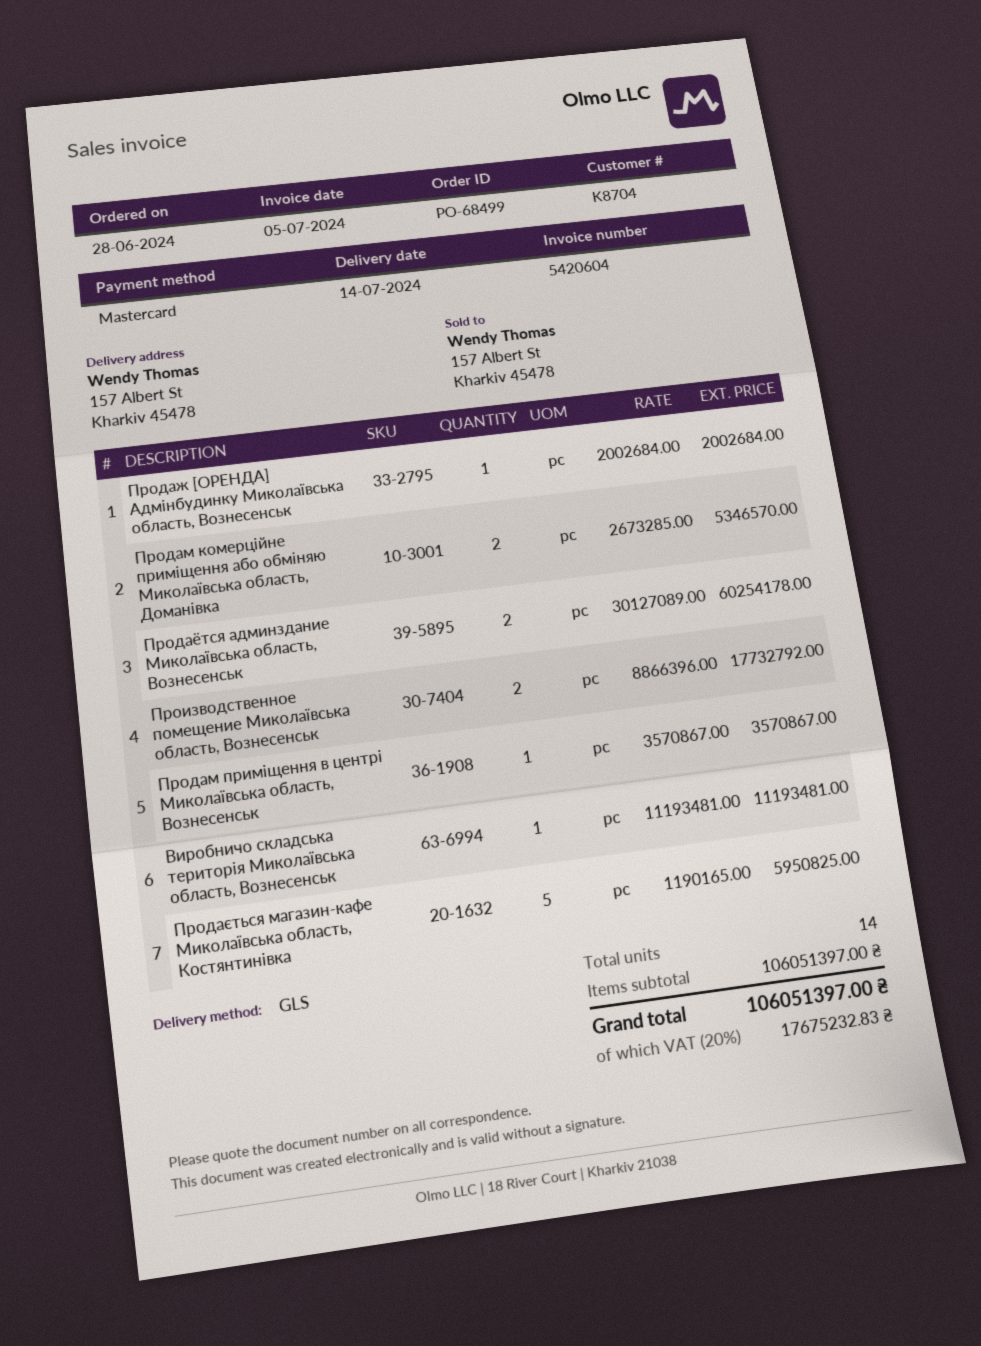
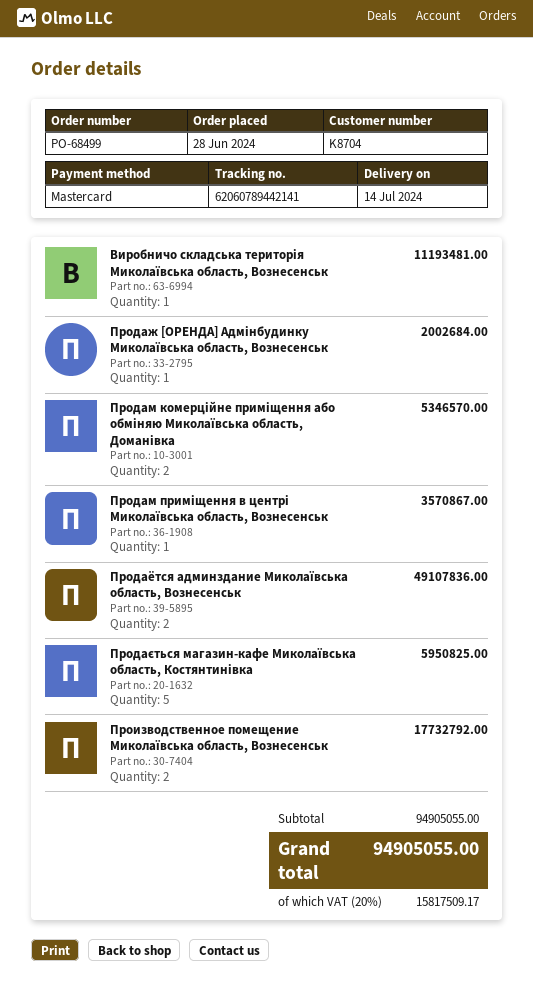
Продаётся админздание Миколаївська область, Вознесенськ: 2 for 60254178.00 -> 2 for 49107836.00
subtotal: 106051397.00 -> 94905055.00
tax: 20% = 17675232.83 -> 20% = 15817509.17
total: 106051397.00 -> 94905055.00

